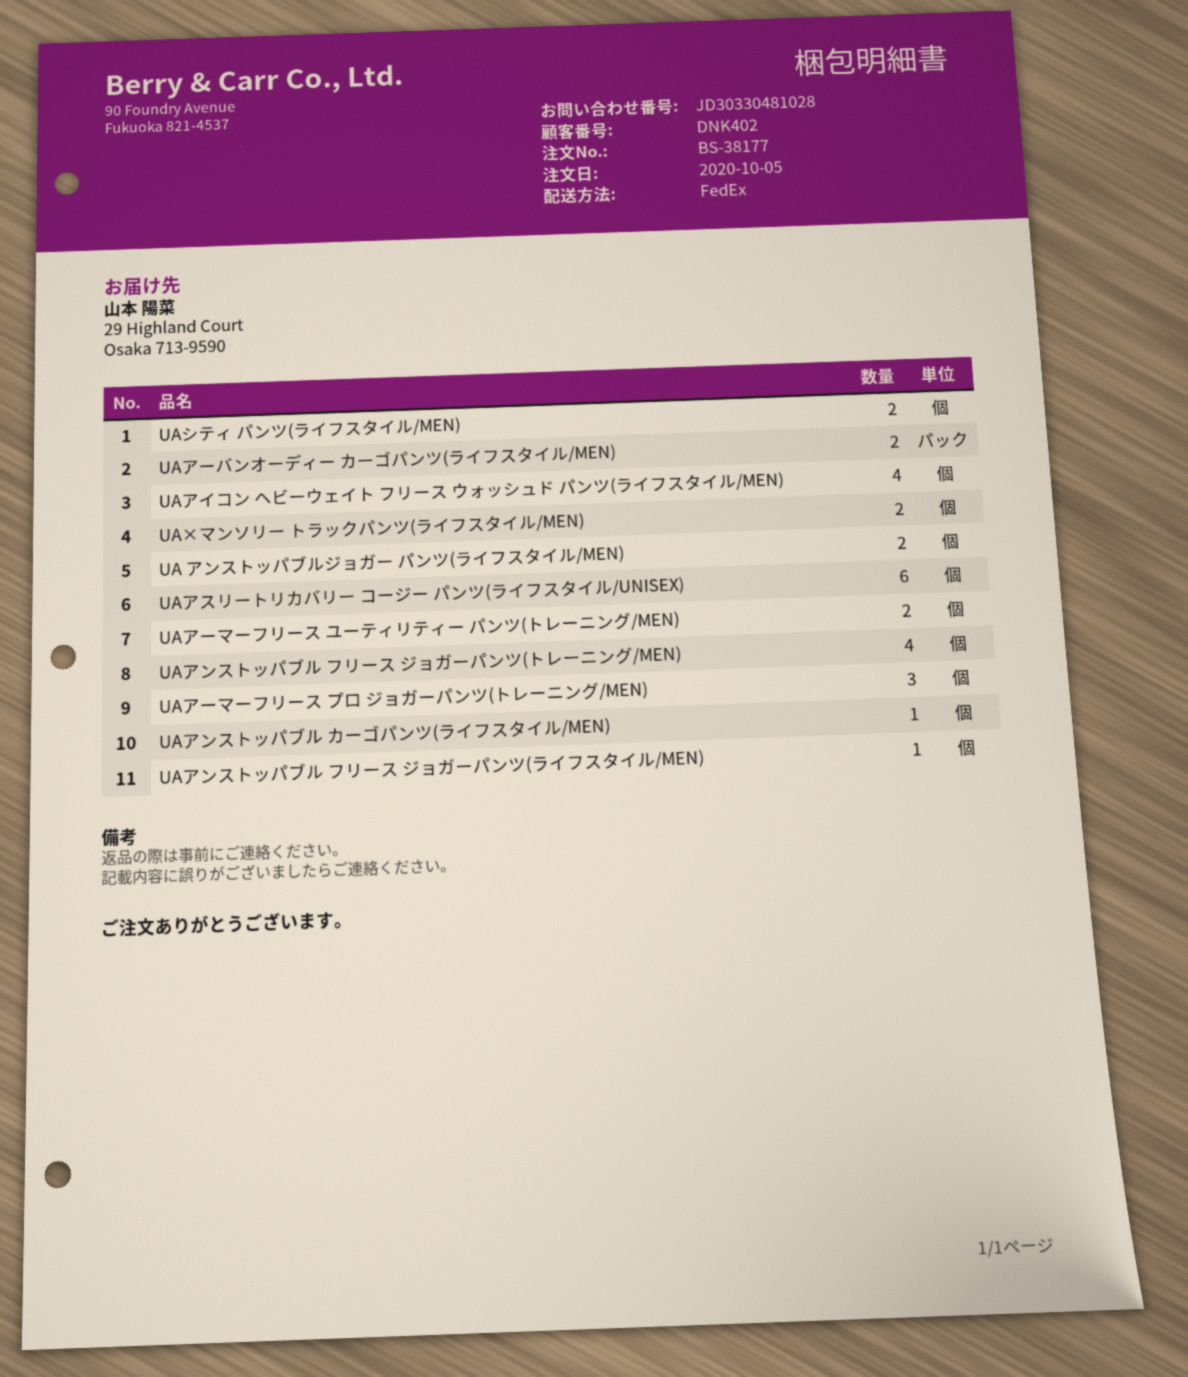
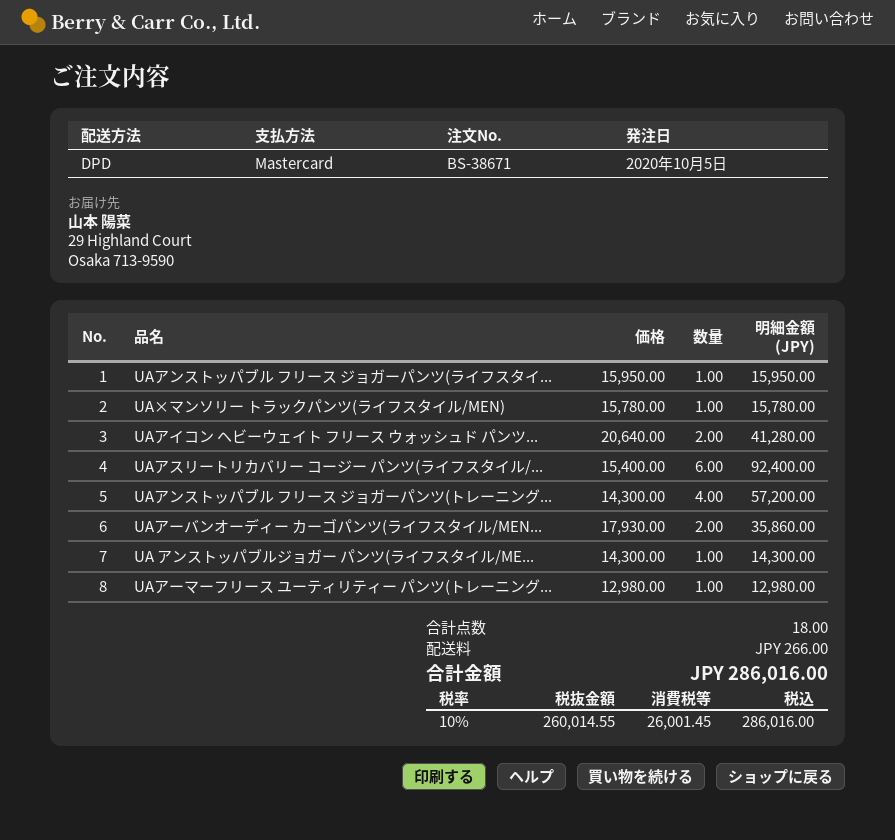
order number: BS-38177 -> BS-38671
shipping method: FedEx -> DPD
UAシティ パンツ(ライフスタイル/MEN): 2 -> none
UAアイコン ヘビーウェイト フリース ウォッシュド パンツ(ライフスタイル/MEN): 4 -> 2
UA×マンソリー トラックパンツ(ライフスタイル/MEN): 2 -> 1
UA アンストッパブルジョガー パンツ(ライフスタイル/MEN): 2 -> 1
UAアーマーフリース ユーティリティー パンツ(トレーニング/MEN): 2 -> 1
UAアーマーフリース プロ ジョガーパンツ(トレーニング/MEN): 3 -> none
UAアンストッパブル カーゴパンツ(ライフスタイル/MEN): 1 -> none

